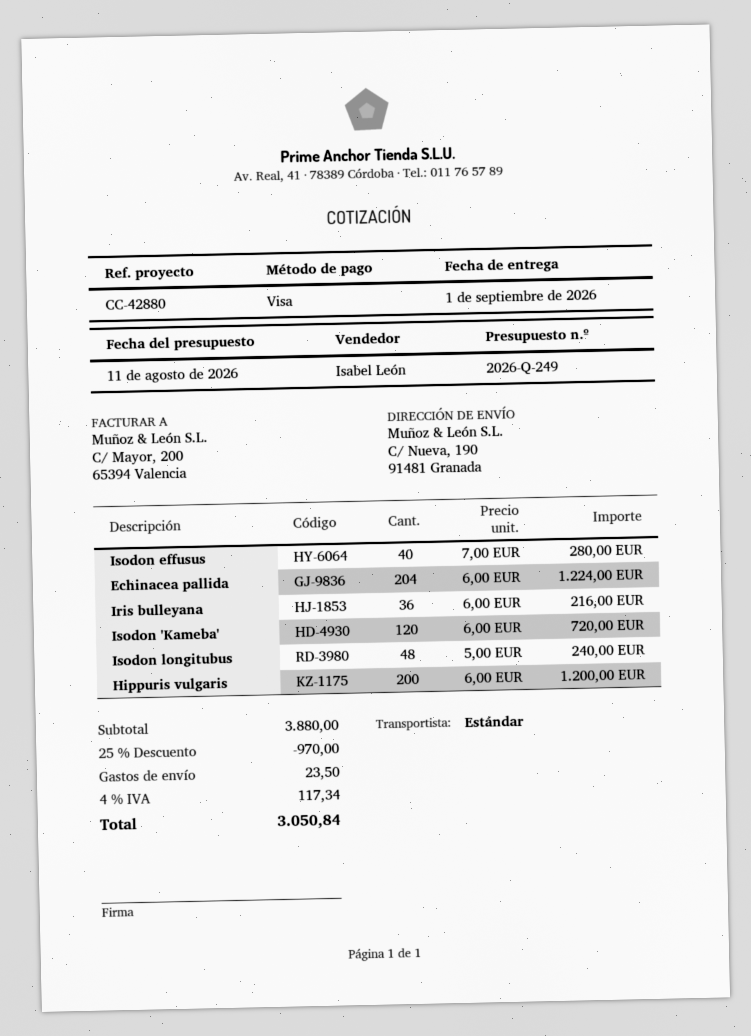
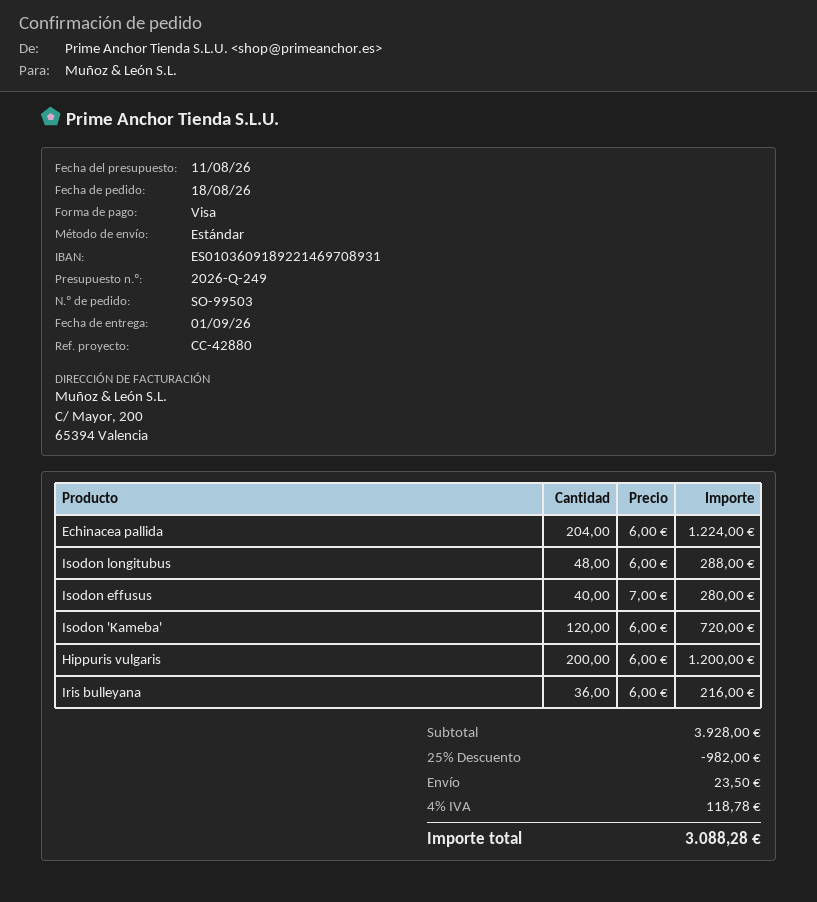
Isodon longitubus: 48 x 5.00 = 240.00 -> 48 x 6.00 = 288.00
subtotal: 3880.00 -> 3928.00
discount: 25% = 970.00 -> 25% = 982.00
tax: 4% = 117.34 -> 4% = 118.78
total: 3050.84 -> 3088.28

